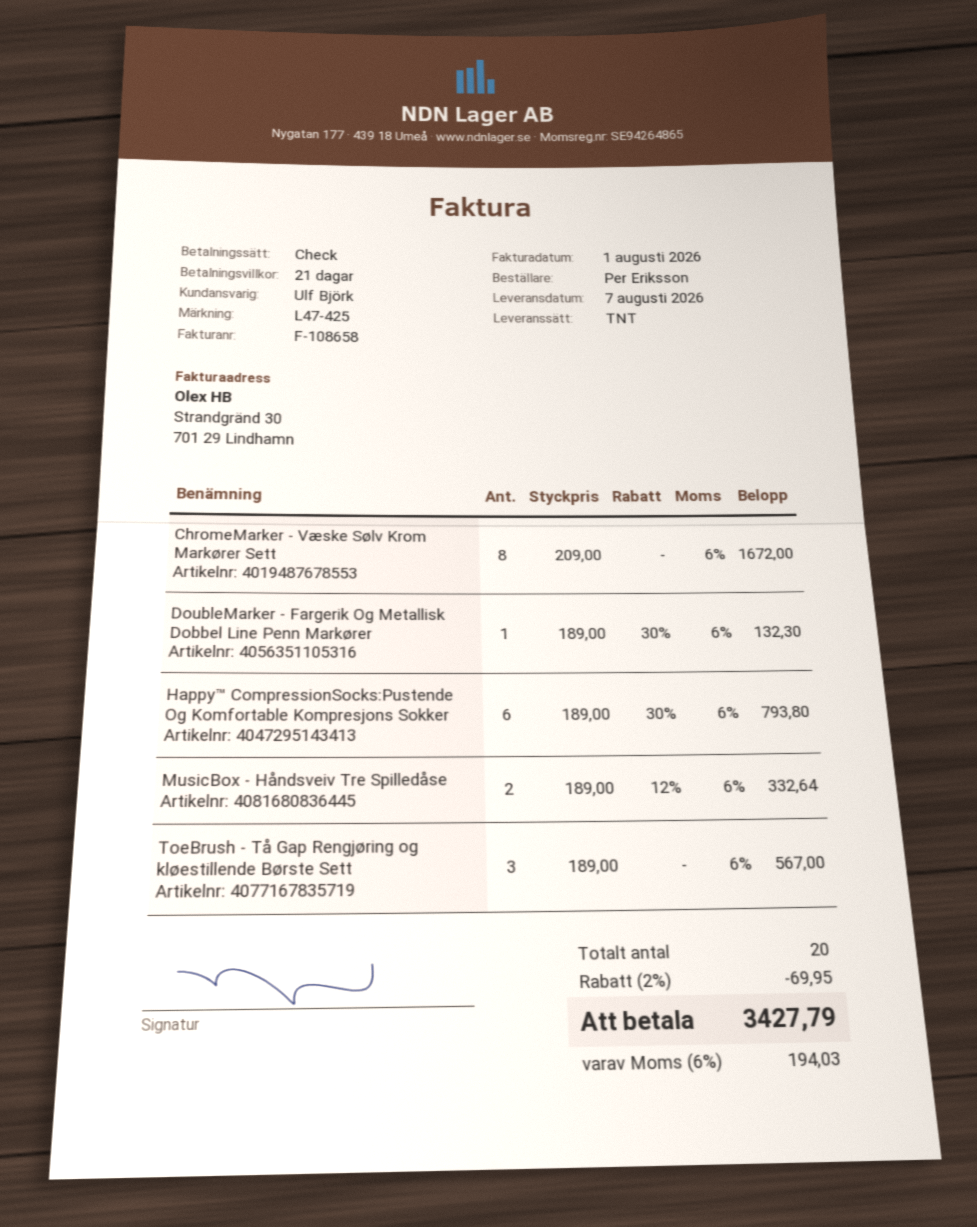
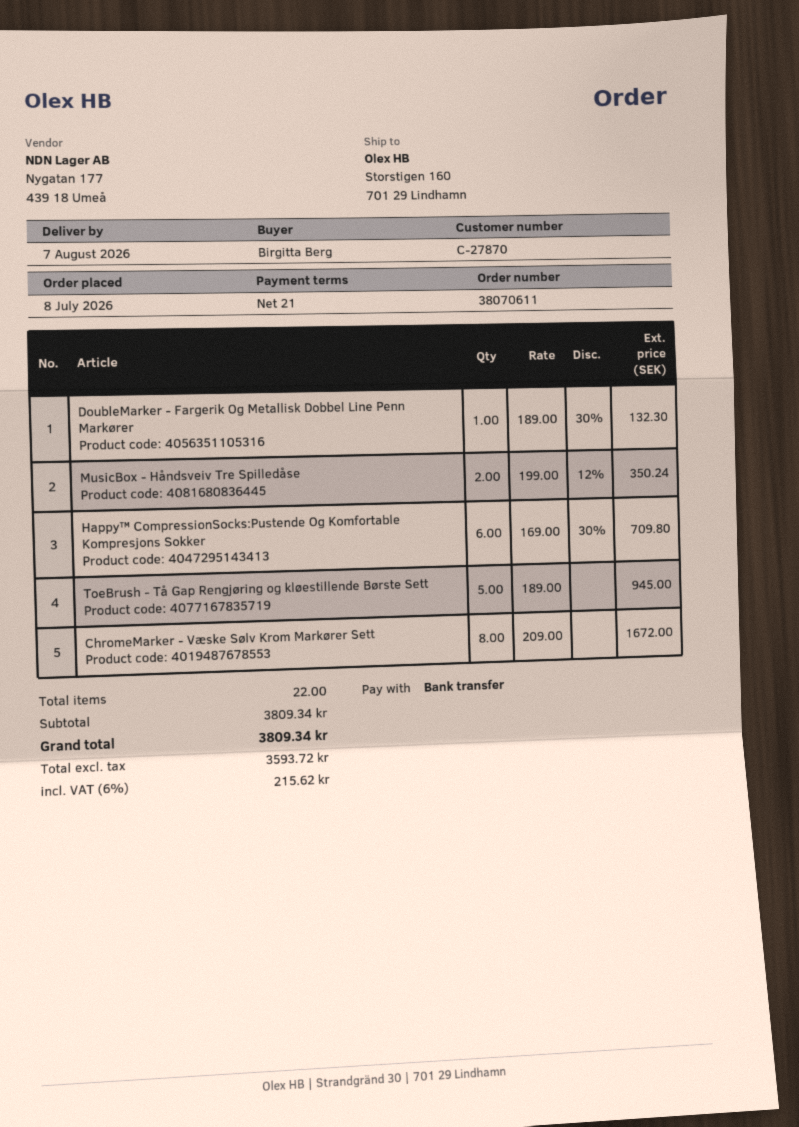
ordered by: Per Eriksson -> Birgitta Berg
payment method: cheque -> bank transfer
Happy™ CompressionSocks:Pustende Og Komfortable Kompresjons Sokker: 6 x 189.00 - 30% = 793.80 -> 6 x 169.00 - 30% = 709.80
MusicBox - Håndsveiv Tre Spilledåse: 2 x 189.00 - 12% = 332.64 -> 2 x 199.00 - 12% = 350.24
ToeBrush - Tå Gap Rengjøring og kløestillende Børste Sett: 3 x 189.00 = 567.00 -> 5 x 189.00 = 945.00
total quantity: 20 -> 22
discount: 2% = 69.95 -> none
tax: 6% = 194.03 -> 6% = 215.62
total: 3427.79 -> 3809.34

